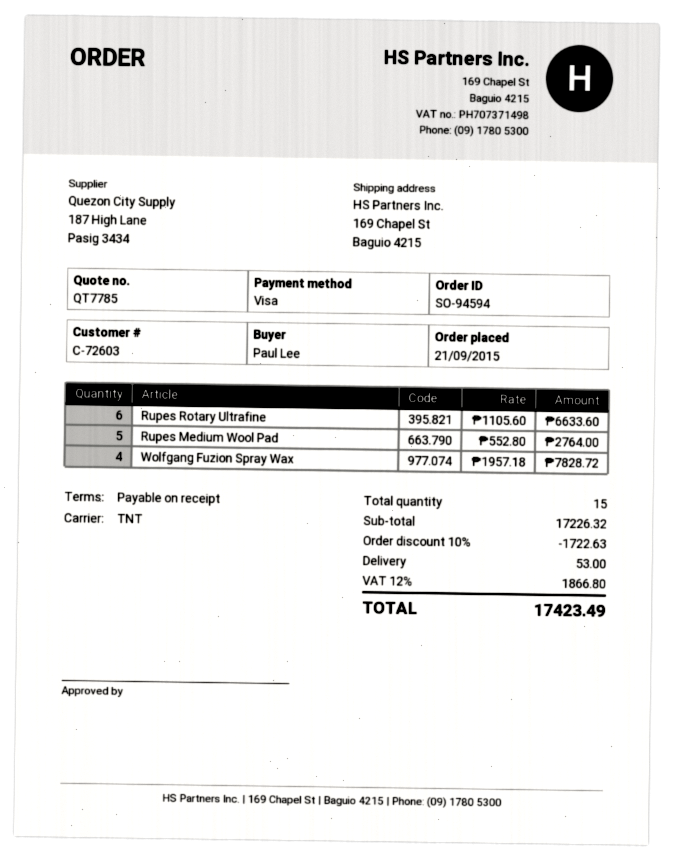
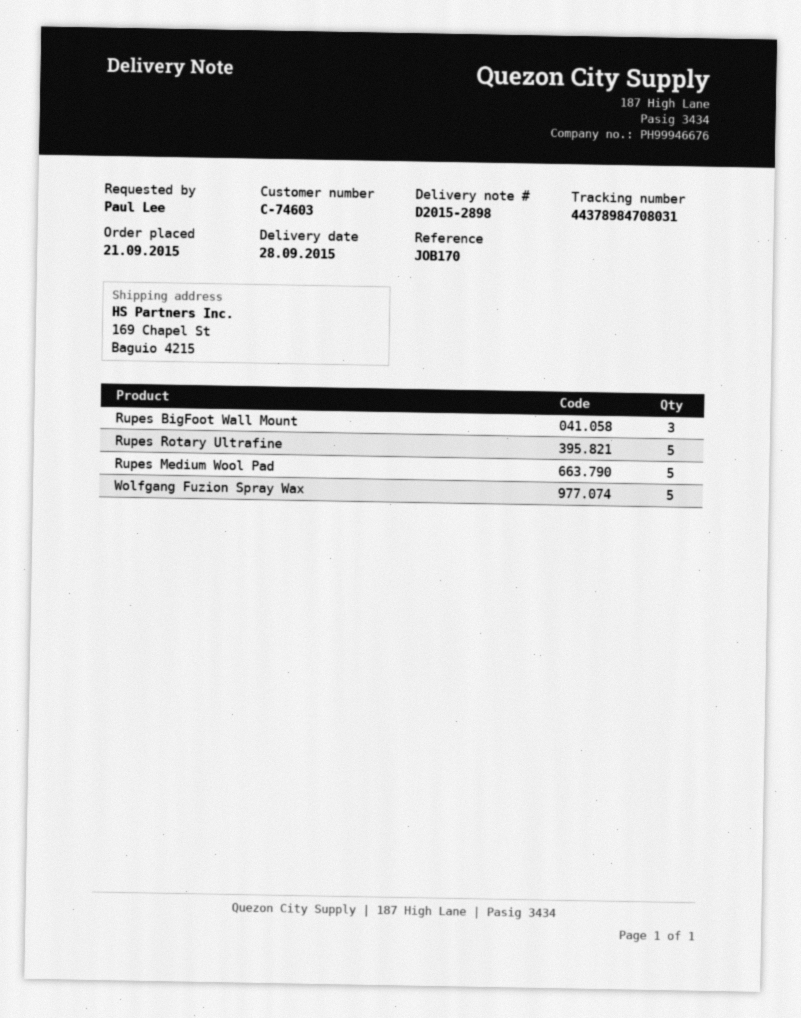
customer number: C-72603 -> C-74603
Rupes Rotary Ultrafine: 6 -> 5
Wolfgang Fuzion Spray Wax: 4 -> 5
Rupes BigFoot Wall Mount: none -> 3

